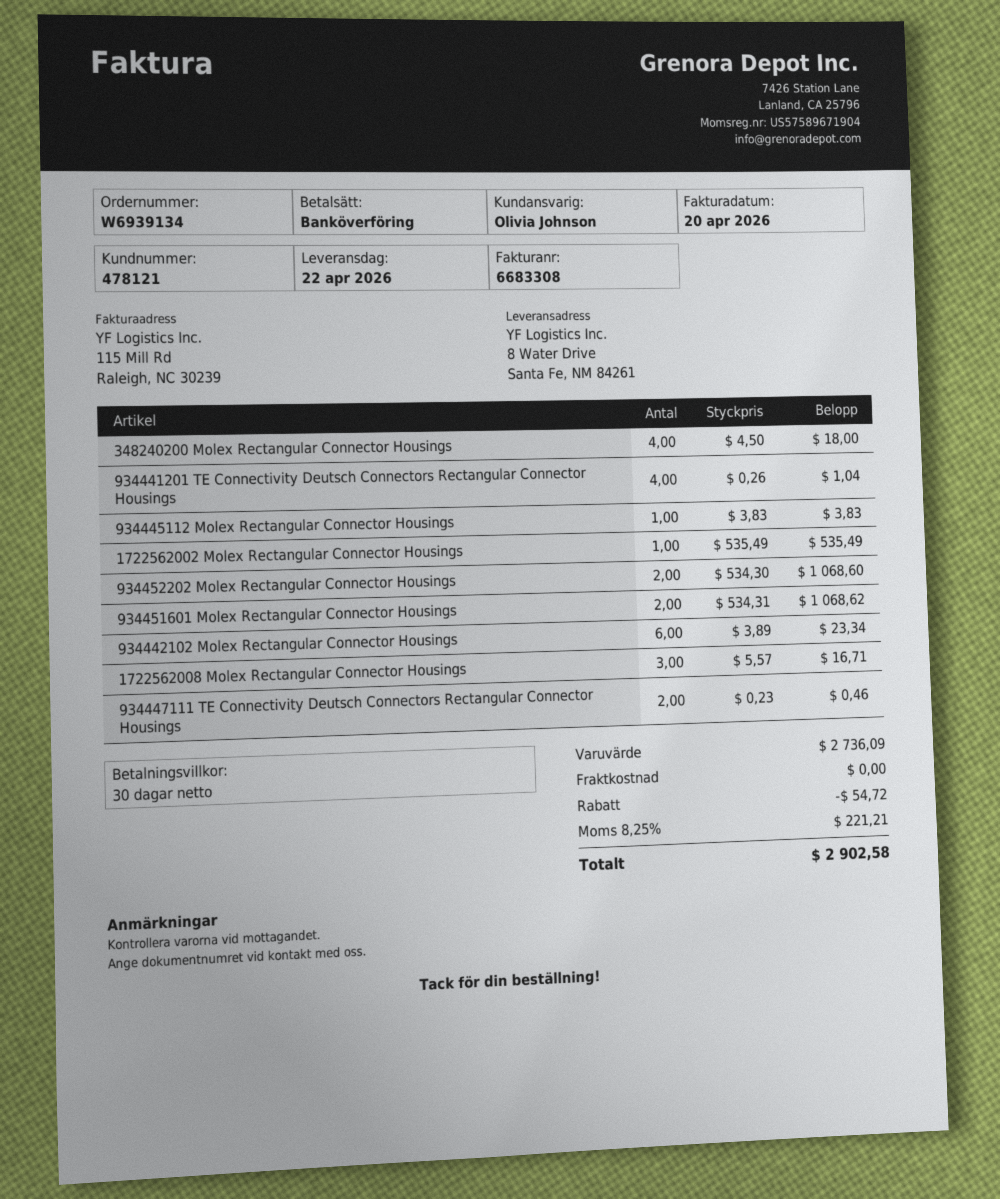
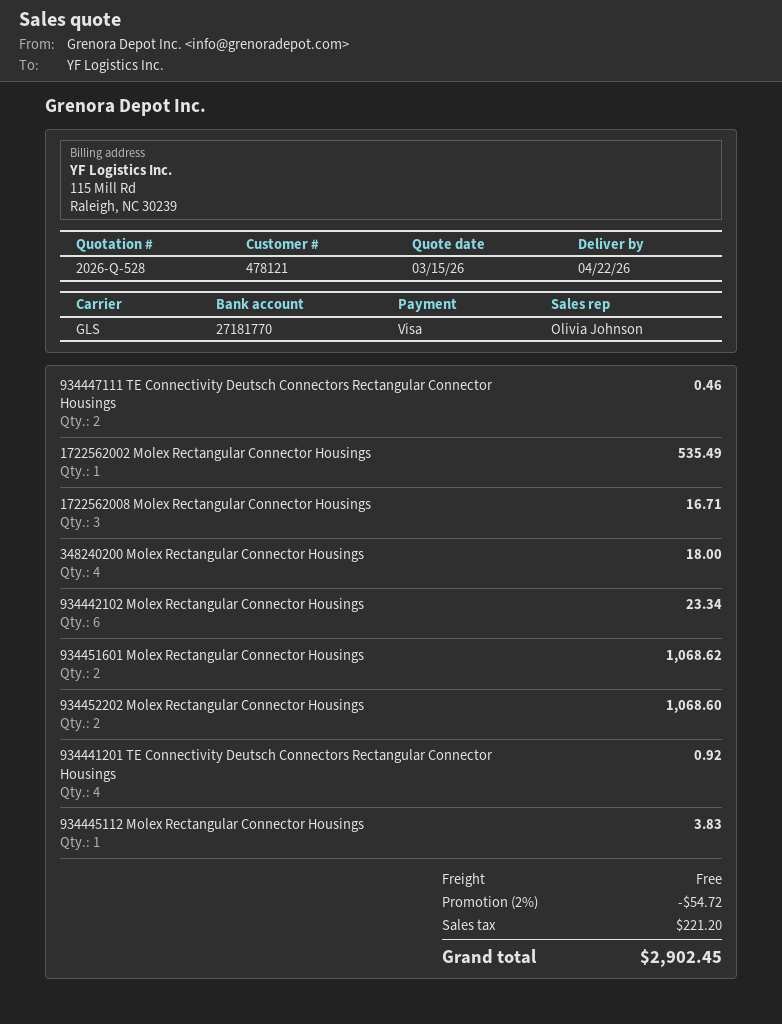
payment method: bank transfer -> Visa
934441201 TE Connectivity Deutsch Connectors Rectangular Connector Housings: 4 for 1.04 -> 4 for 0.92
tax: 221.21 -> 221.20
total: 2902.58 -> 2902.45

